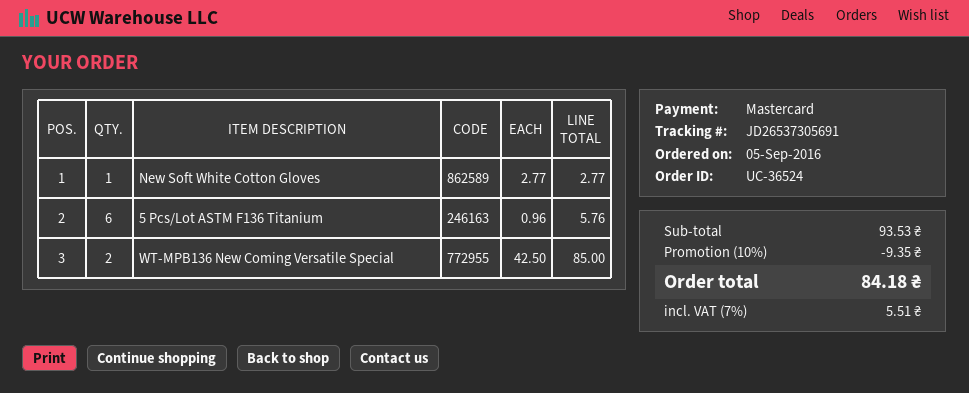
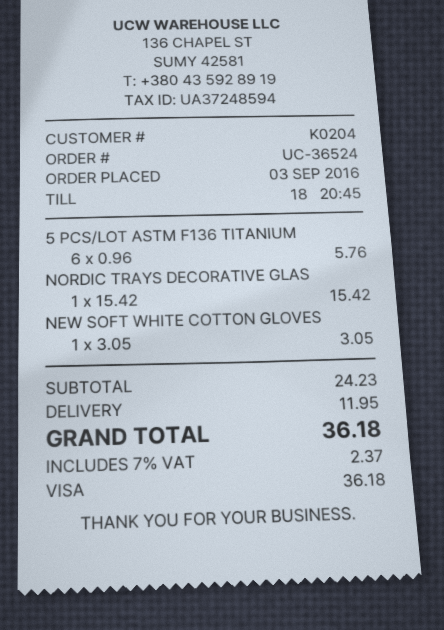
order date: 2016-09-05 -> 2016-09-03
payment method: Mastercard -> Visa
New Soft White Cotton Gloves: 1 x 2.77 = 2.77 -> 1 x 3.05 = 3.05
WT-MPB136 New Coming Versatile Special: 2 x 42.50 = 85.00 -> none
NORDIC TRAYS DECORATIVE GLAS: none -> 1 x 15.42 = 15.42
subtotal: 93.53 -> 24.23
discount: 10% = 9.35 -> none
shipping: none -> 11.95
tax: 7% = 5.51 -> 7% = 2.37
total: 84.18 -> 36.18

